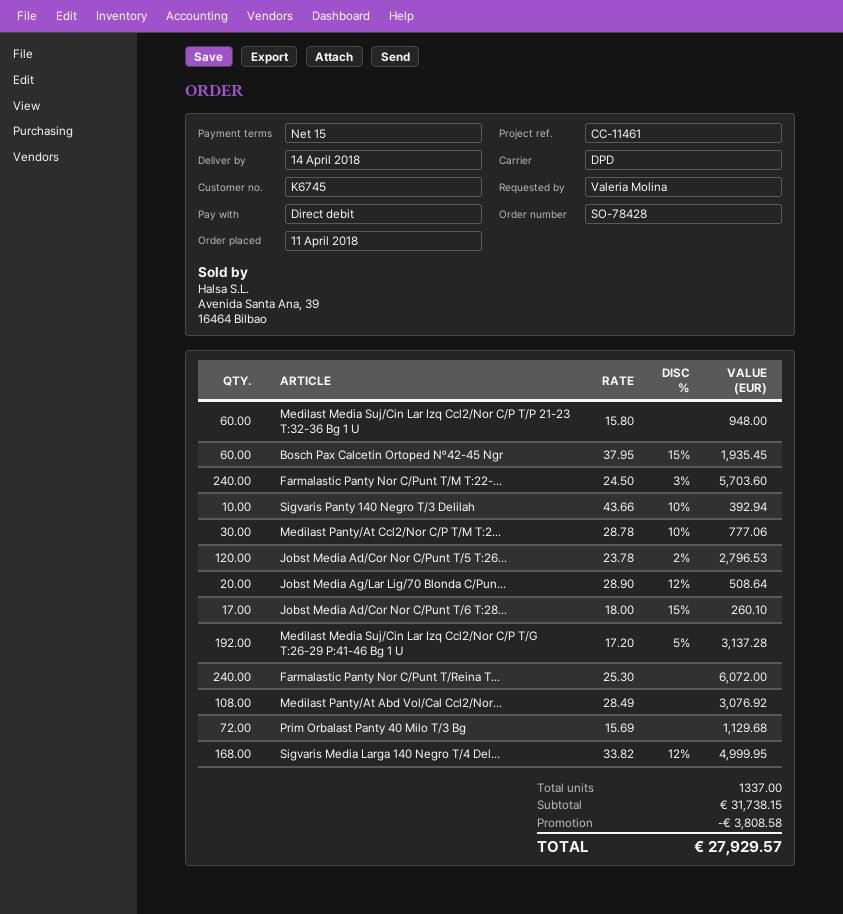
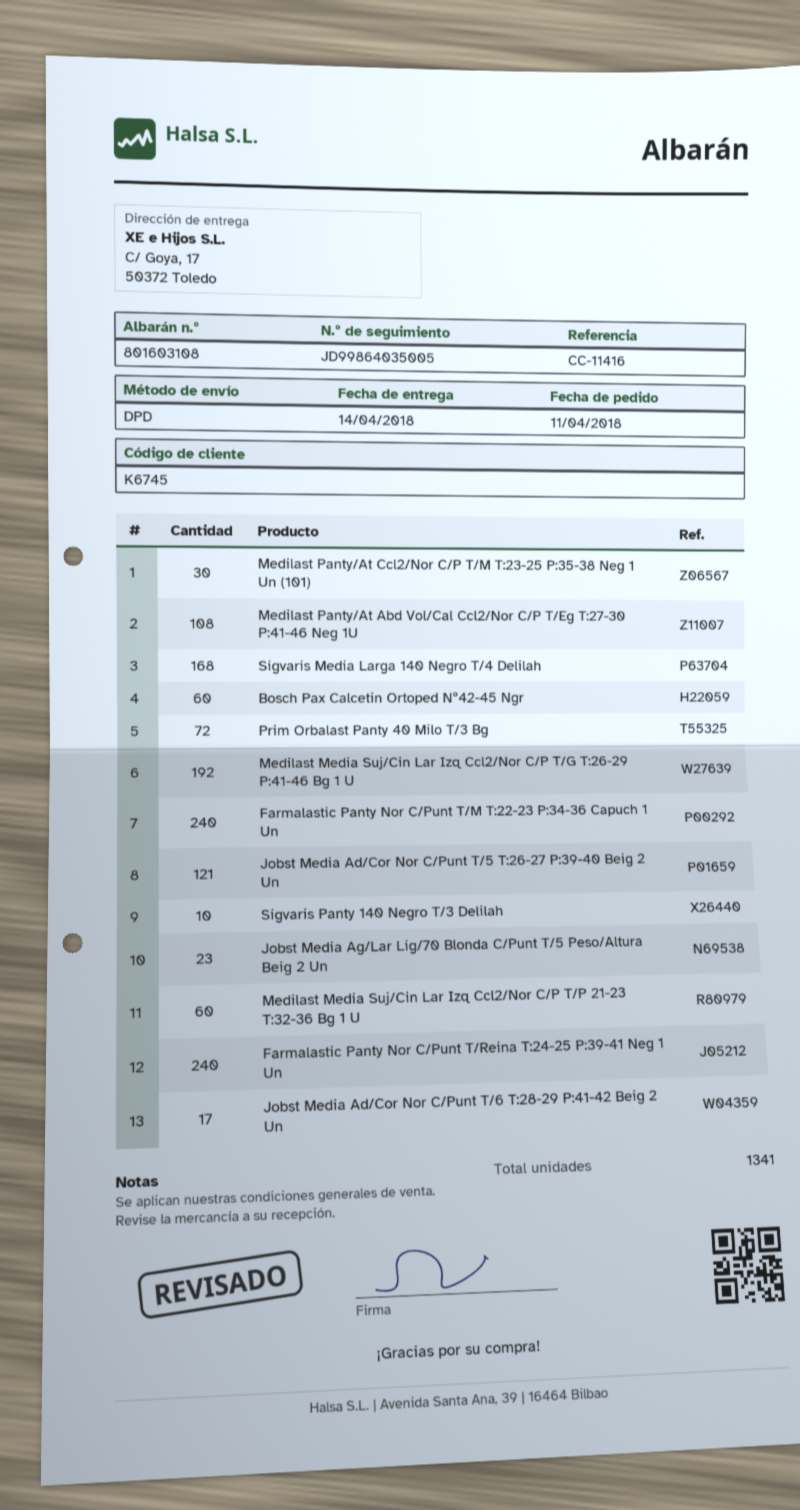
reference: CC-11461 -> CC-11416
Jobst Media Ad/Cor Nor C/Punt T/5 T:26...: 120 -> 121
Jobst Media Ag/Lar Lig/70 Blonda C/Pun...: 20 -> 23
total quantity: 1337 -> 1341

